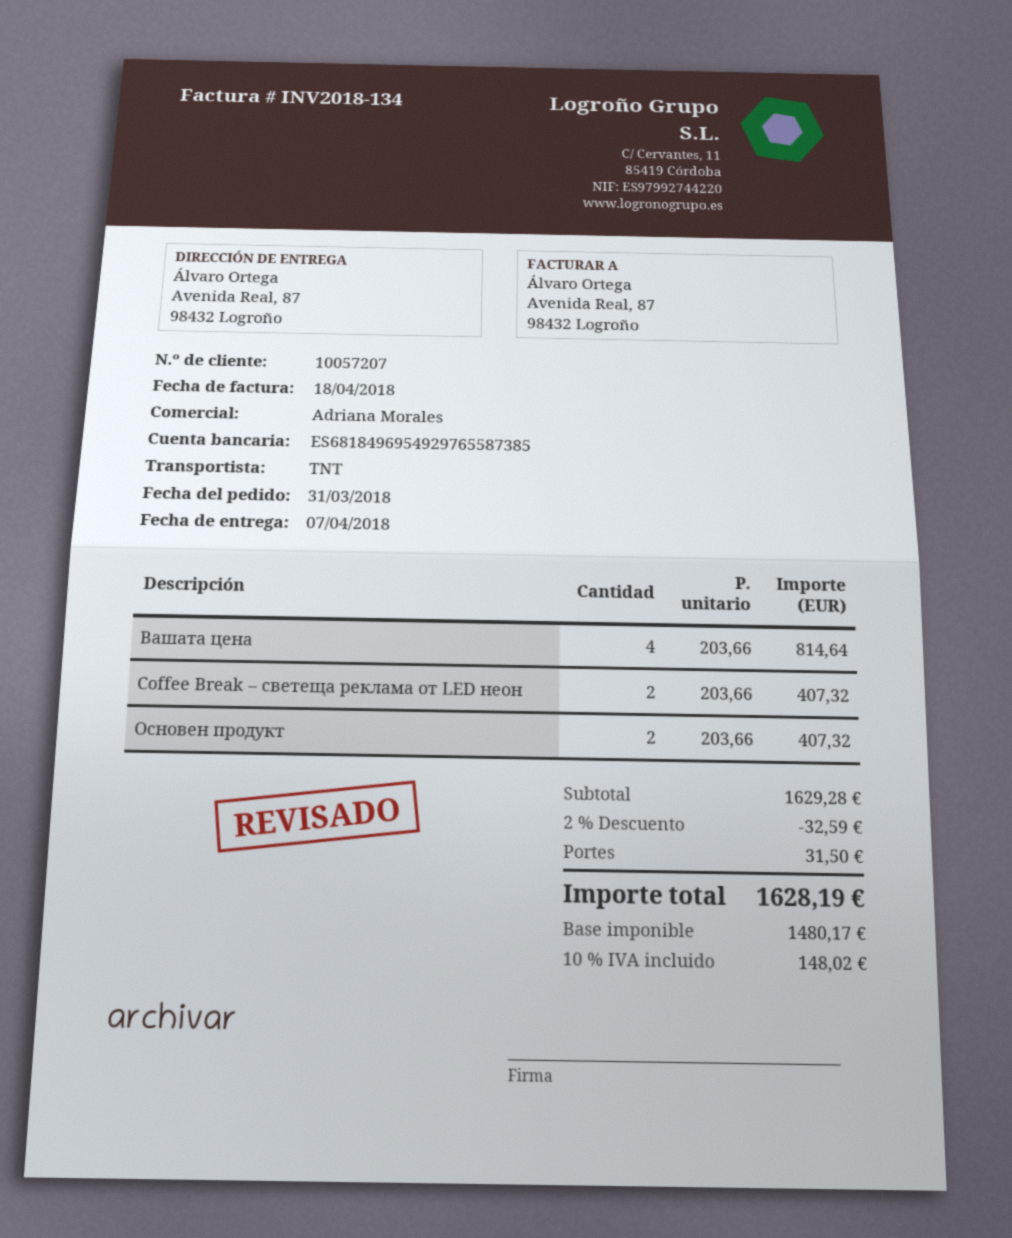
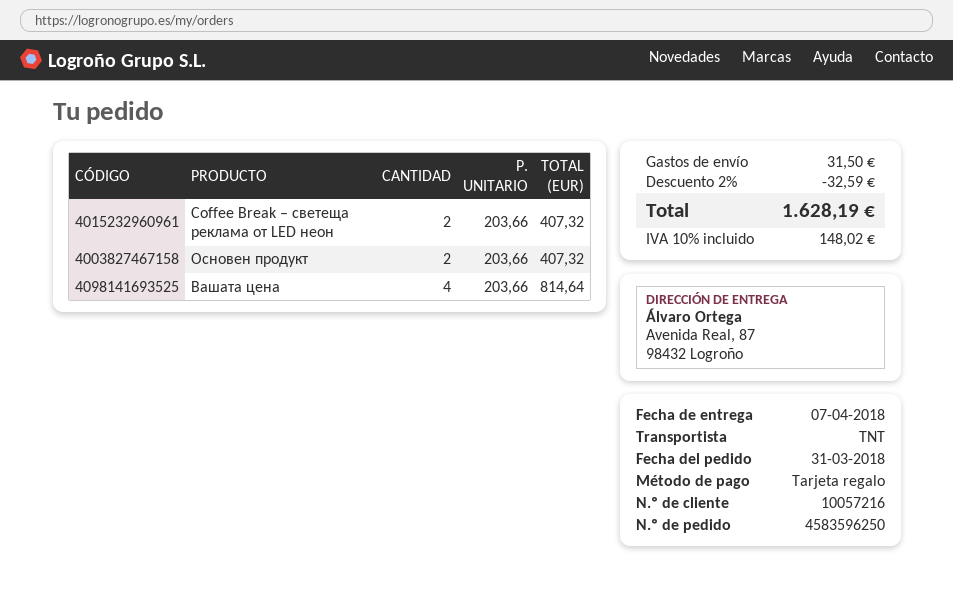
customer number: 10057207 -> 10057216

